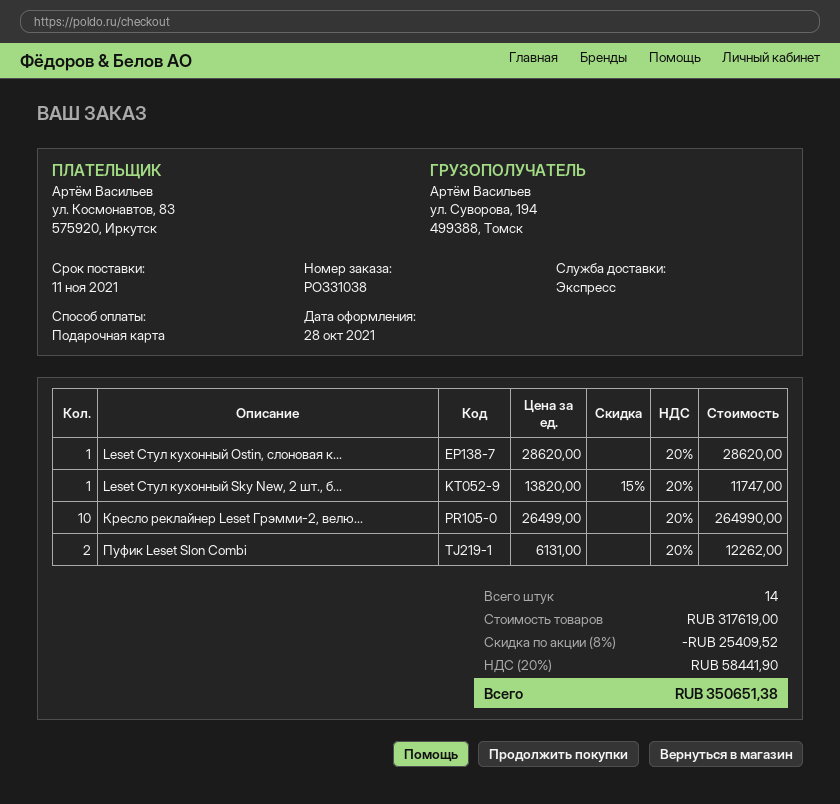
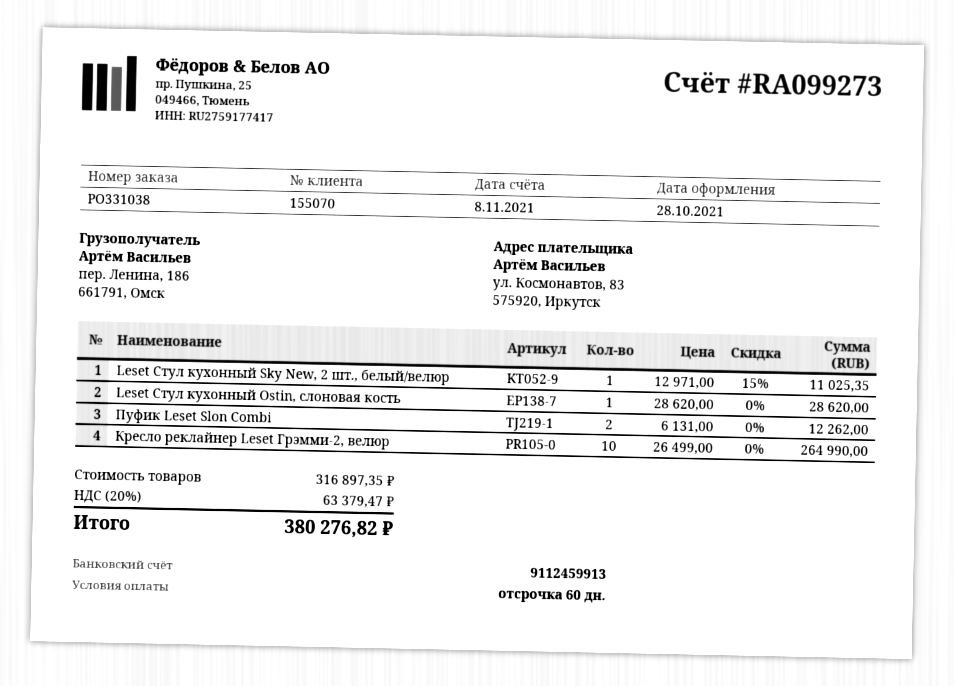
ship to: ул. Суворова, 194, 499388, Томск -> пер. Ленина, 186, 661791, Омск
Leset Стул кухонный Sky New, 2 шт., б...: 1 x 13820.00 - 15% = 11747.00 -> 1 x 12971.00 - 15% = 11025.35
subtotal: 317619.00 -> 316897.35
discount: 8% = 25409.52 -> none
tax: 20% = 58441.90 -> 20% = 63379.47
total: 350651.38 -> 380276.82

